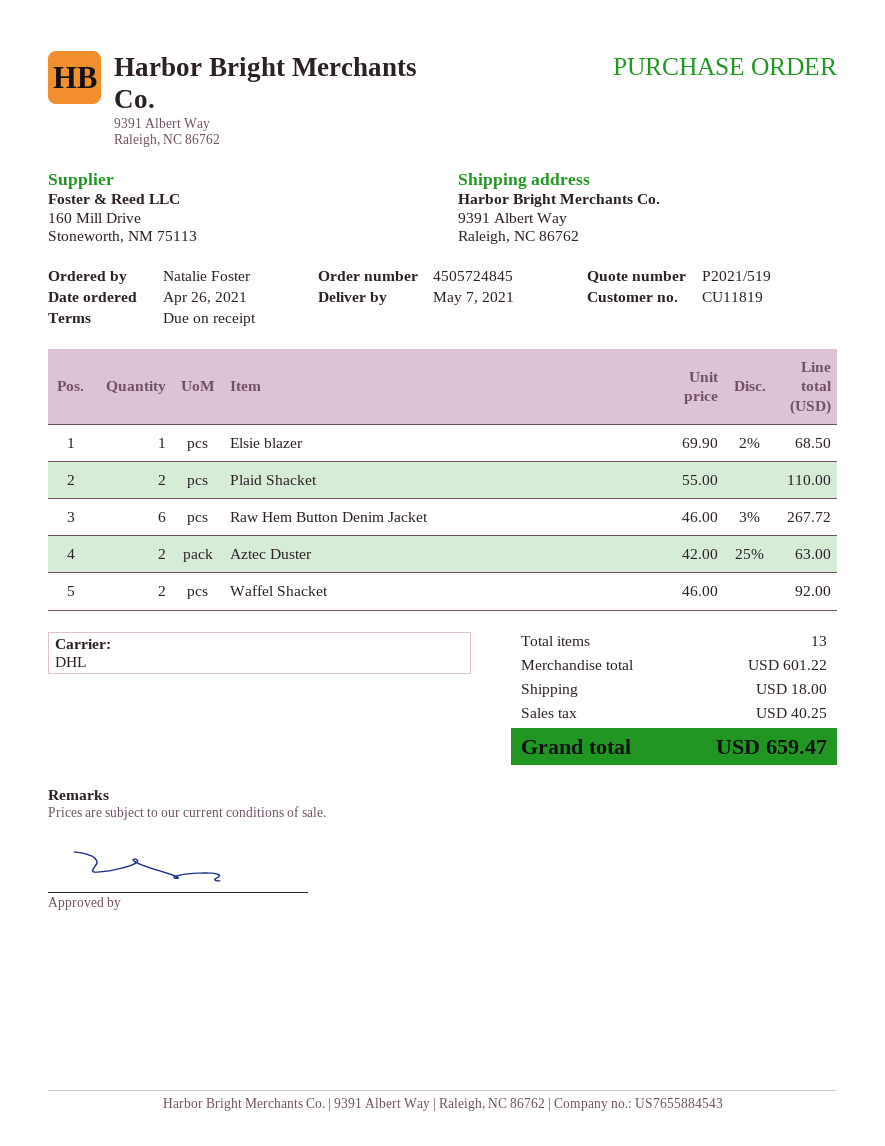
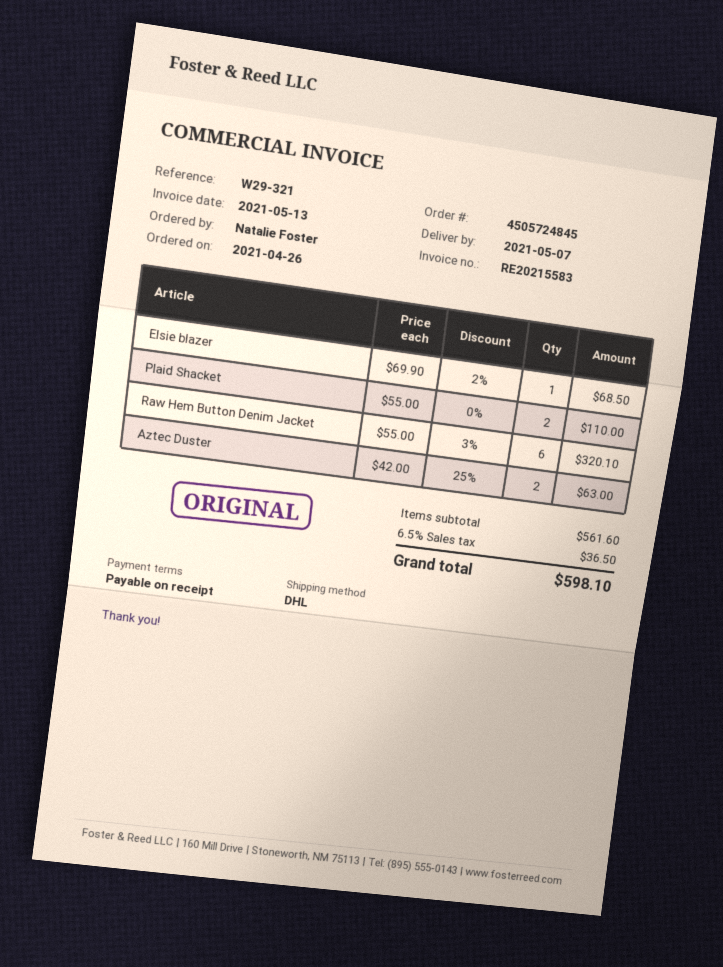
Raw Hem Button Denim Jacket: 6 x 46.00 - 3% = 267.72 -> 6 x 55.00 - 3% = 320.10
Waffel Shacket: 2 x 46.00 = 92.00 -> none
subtotal: 601.22 -> 561.60
shipping: 18.00 -> none
tax: 40.25 -> 36.50
total: 659.47 -> 598.10

